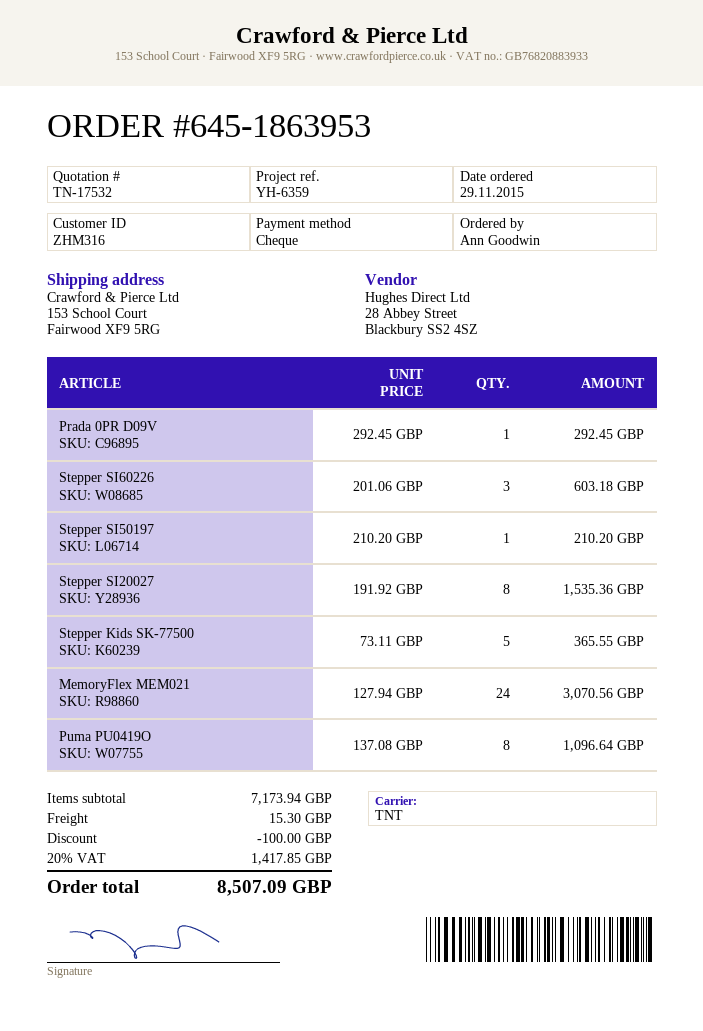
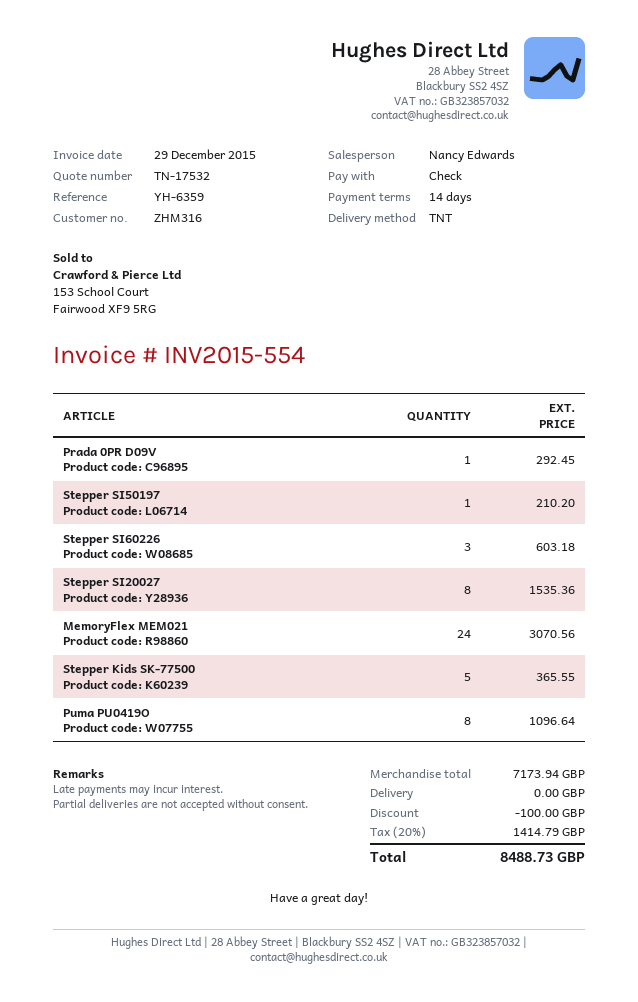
shipping: 15.30 -> 0.00
tax: 20% = 1417.85 -> 20% = 1414.79
total: 8507.09 -> 8488.73

